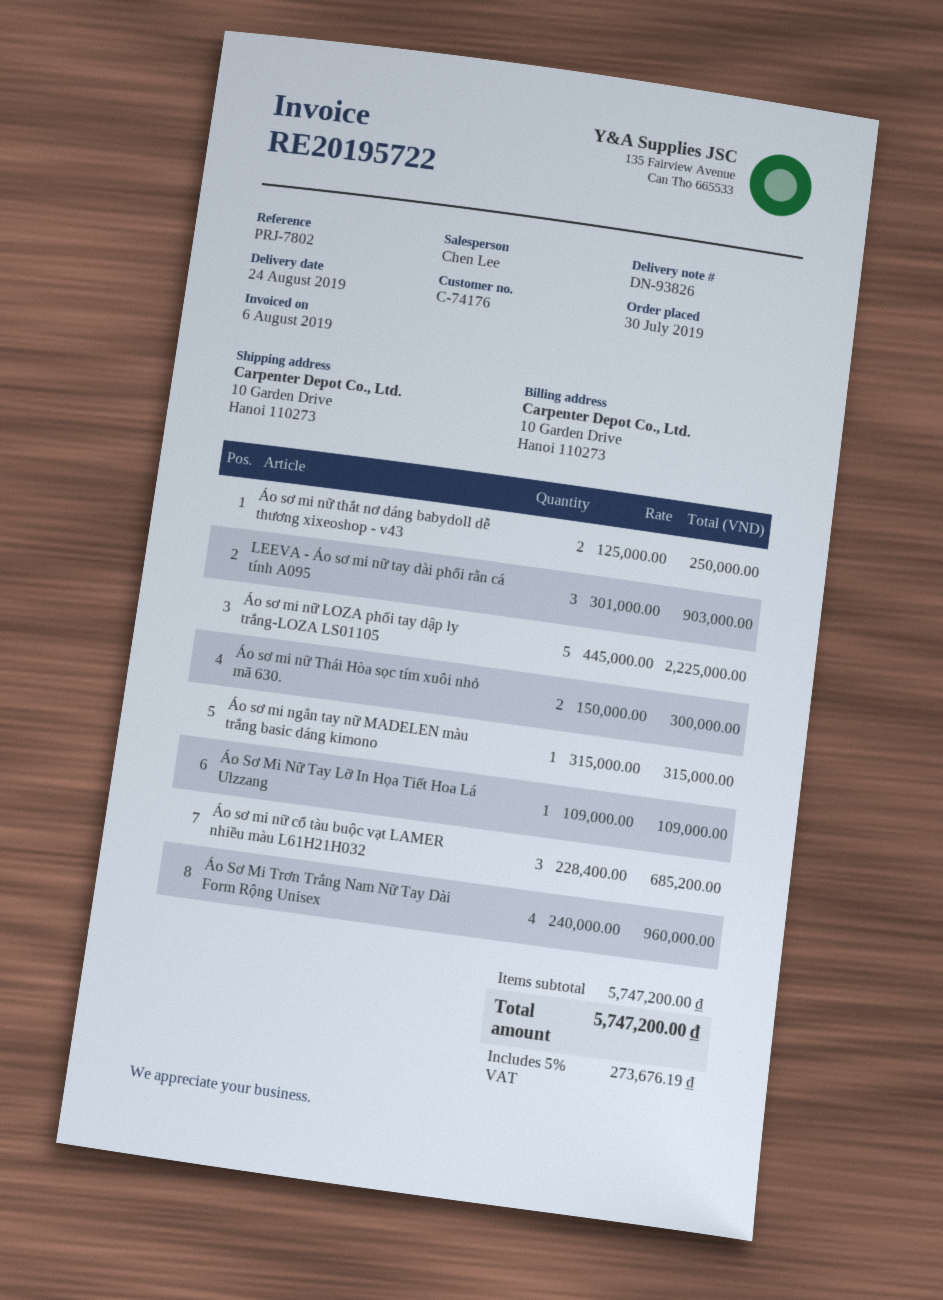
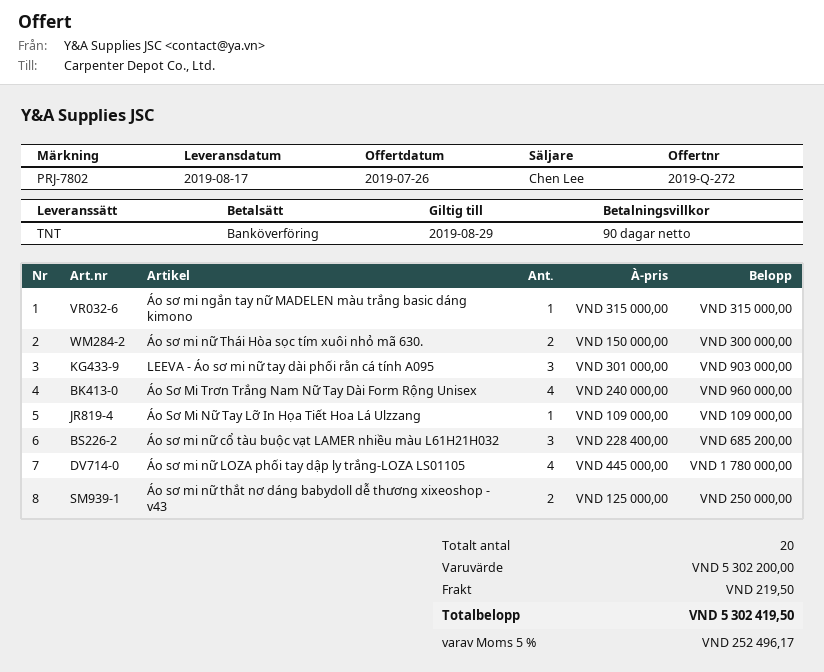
delivery date: 2019-08-24 -> 2019-08-17
Áo sơ mi nữ LOZA phối tay dập ly trắng-LOZA LS01105: 5 x 445000.00 = 2225000.00 -> 4 x 445000.00 = 1780000.00
subtotal: 5747200.00 -> 5302200.00
shipping: none -> 219.50
tax: 5% = 273676.19 -> 5% = 252496.17
total: 5747200.00 -> 5302419.50

